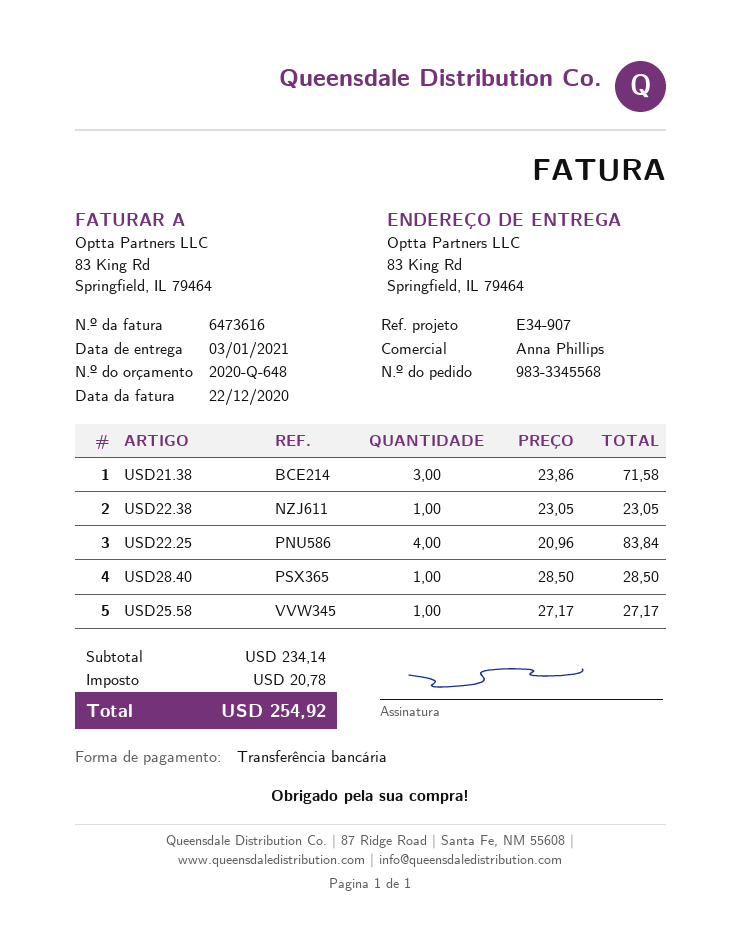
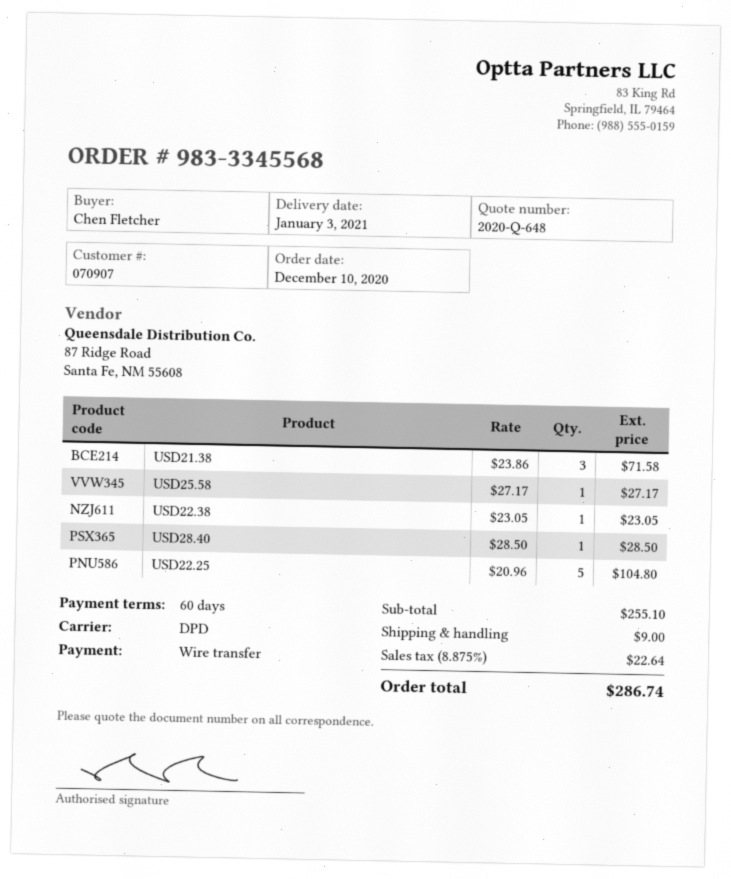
USD22.25: 4 x 20.96 = 83.84 -> 5 x 20.96 = 104.80
subtotal: 234.14 -> 255.10
shipping: none -> 9.00
tax: 20.78 -> 22.64
total: 254.92 -> 286.74

